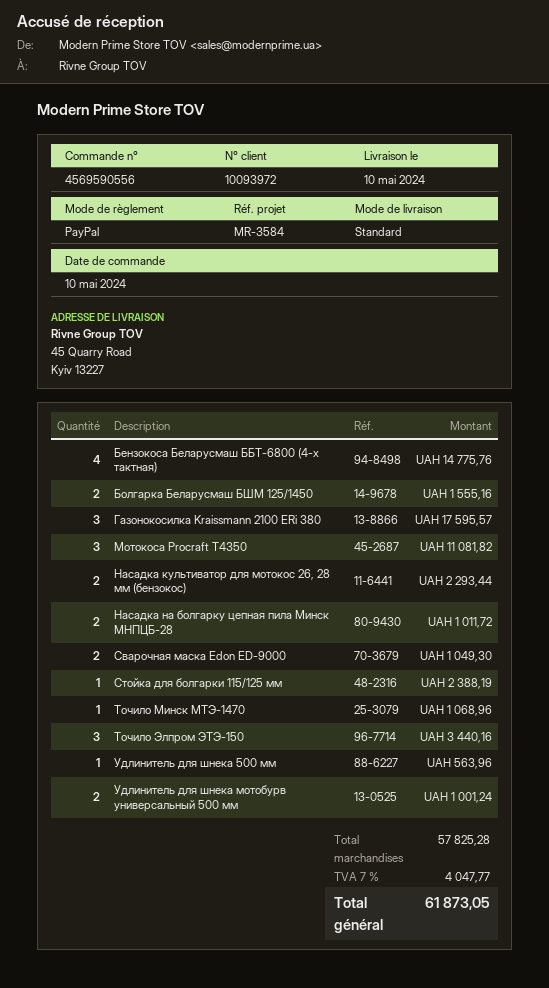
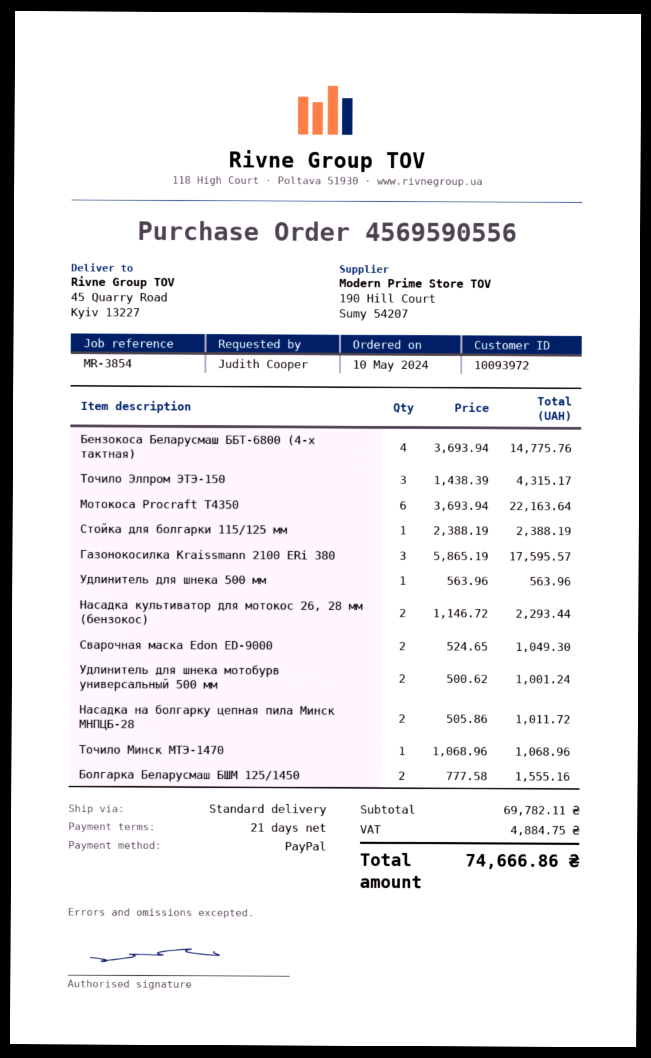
reference: MR-3584 -> MR-3854
Мотокоса Procraft Т4350: 3 for 11081.82 -> 6 for 22163.64
Точило Элпром ЭTЭ-150: 3 for 3440.16 -> 3 for 4315.17
subtotal: 57825.28 -> 69782.11
tax: 4047.77 -> 4884.75
total: 61873.05 -> 74666.86

